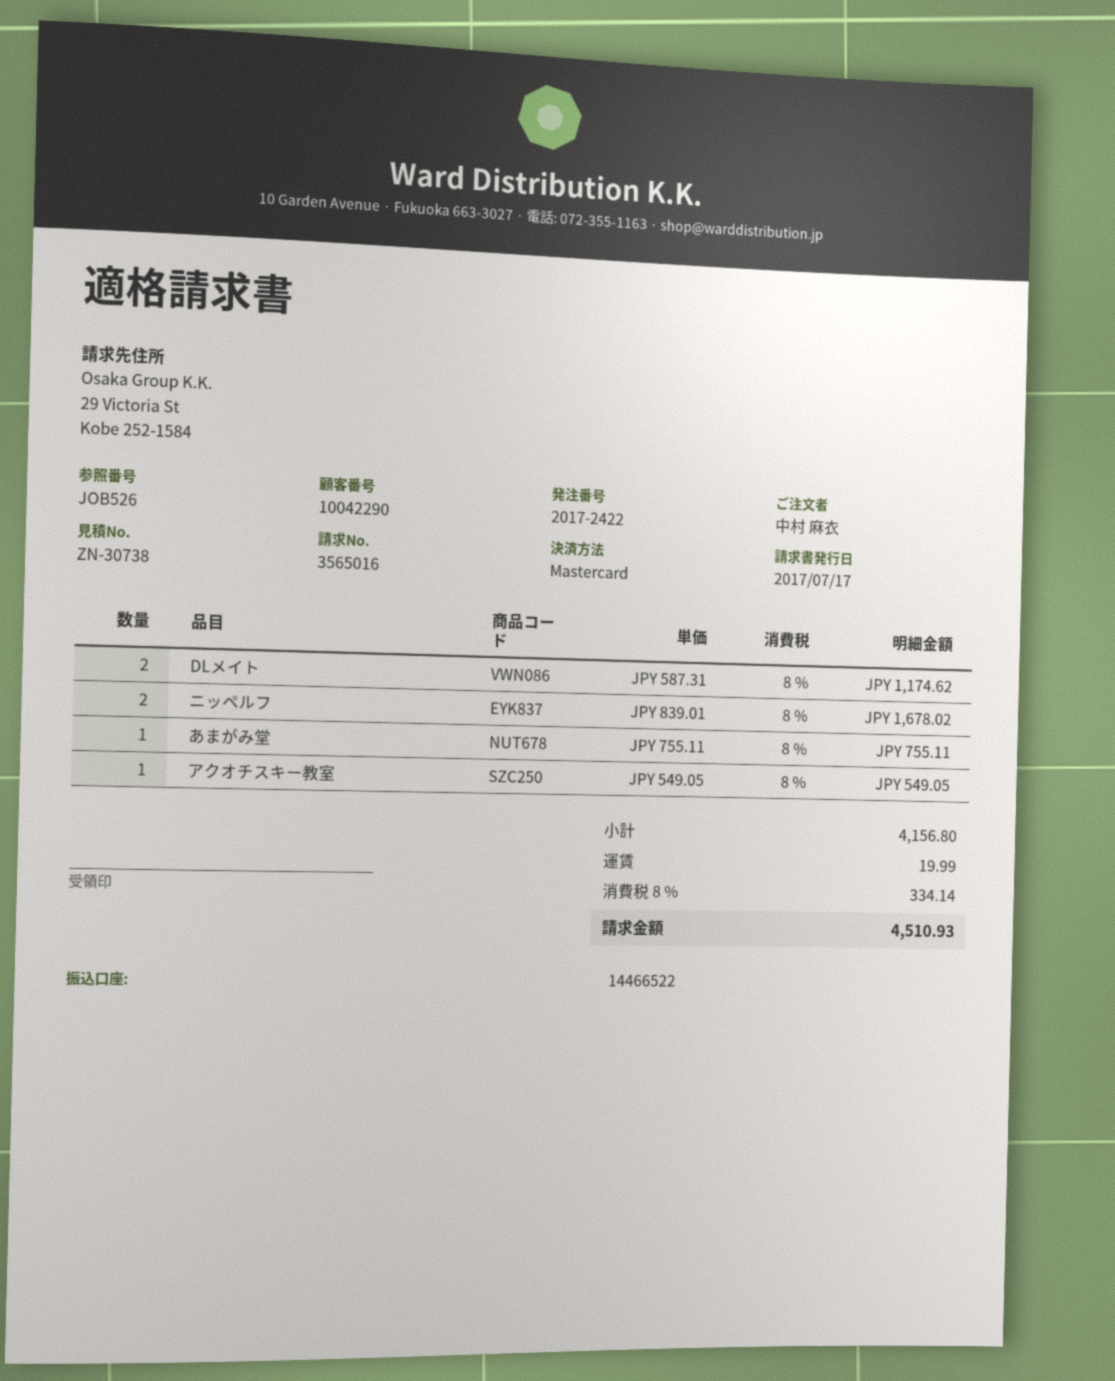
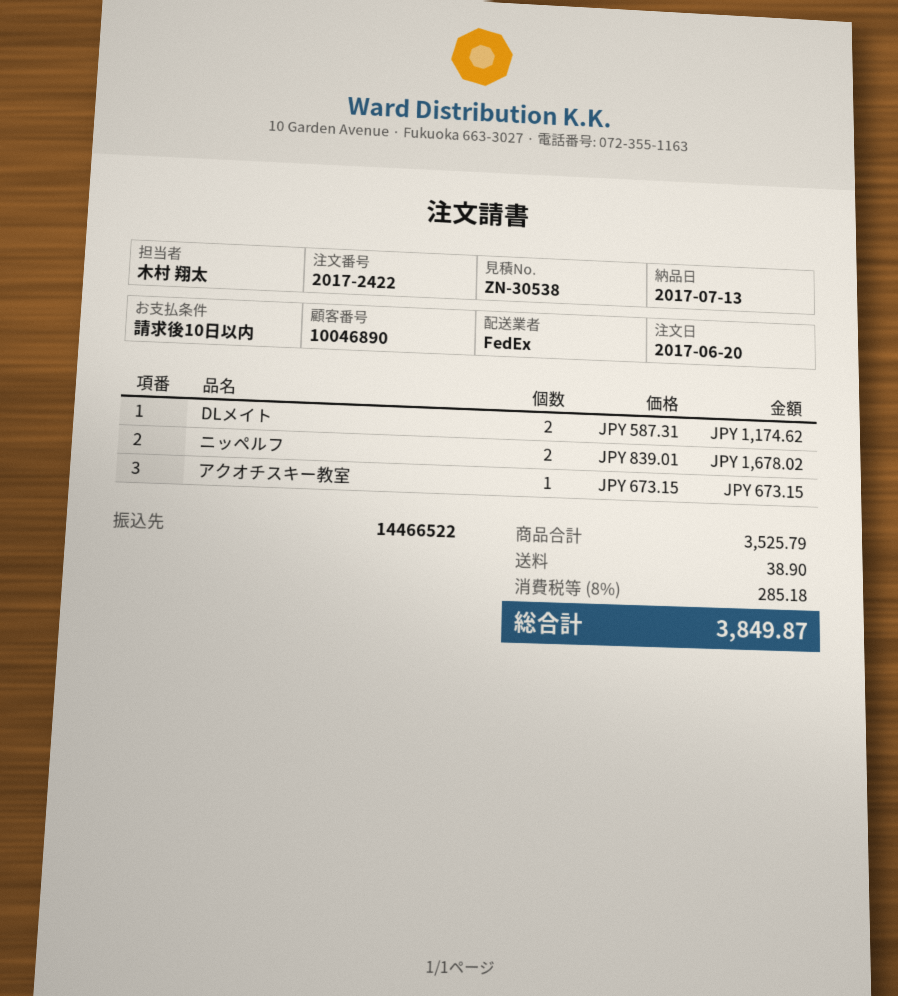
quote number: ZN-30738 -> ZN-30538
customer number: 10042290 -> 10046890
あまがみ堂: 1 x 755.11 = 755.11 -> none
アクオチスキー教室: 1 x 549.05 = 549.05 -> 1 x 673.15 = 673.15
subtotal: 4156.80 -> 3525.79
shipping: 19.99 -> 38.90
tax: 8% = 334.14 -> 8% = 285.18
total: 4510.93 -> 3849.87

